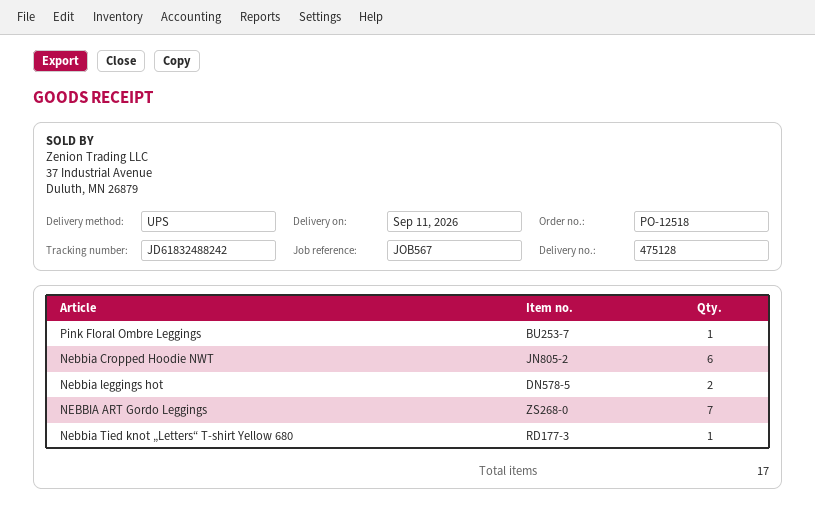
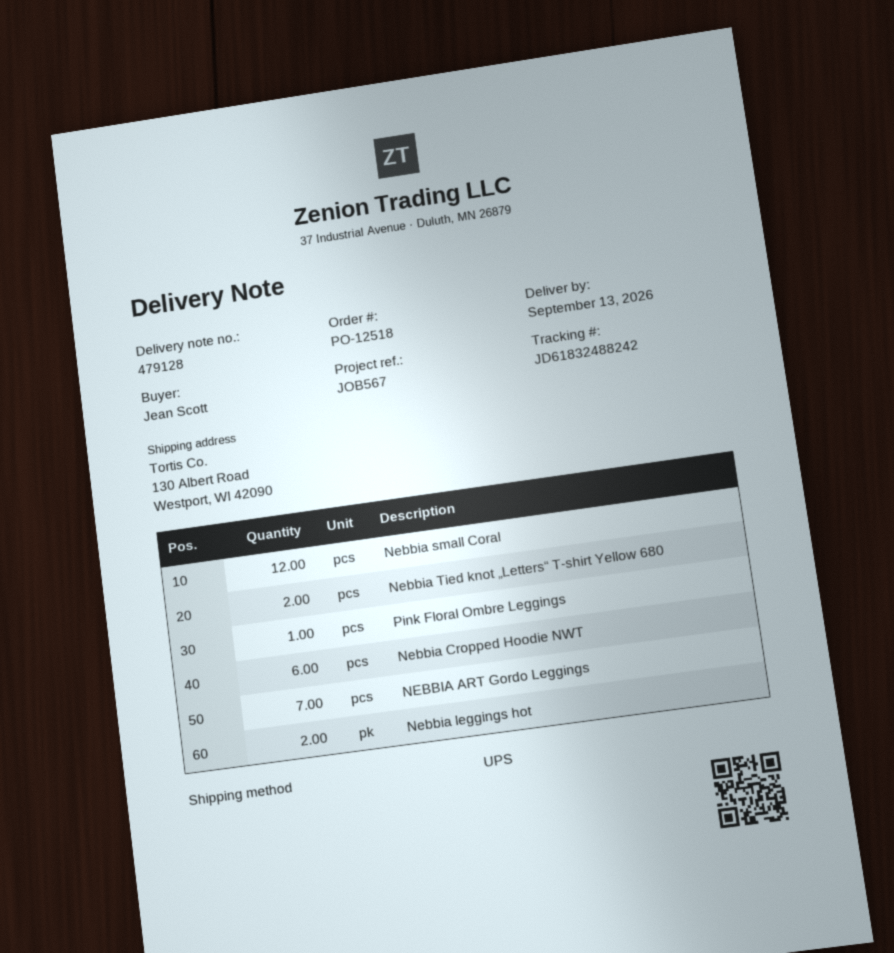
delivery note number: 475128 -> 479128
delivery date: 2026-09-11 -> 2026-09-13
Nebbia Tied knot „Letters“ T-shirt Yellow 680: 1 -> 2
Nebbia small Coral: none -> 12

